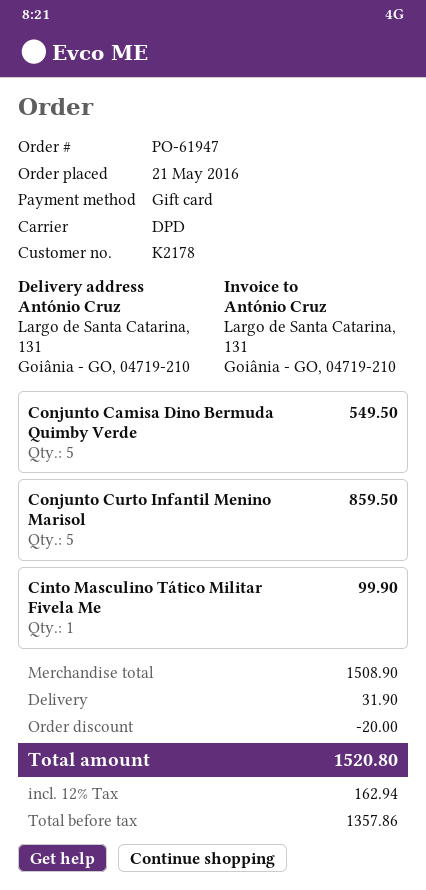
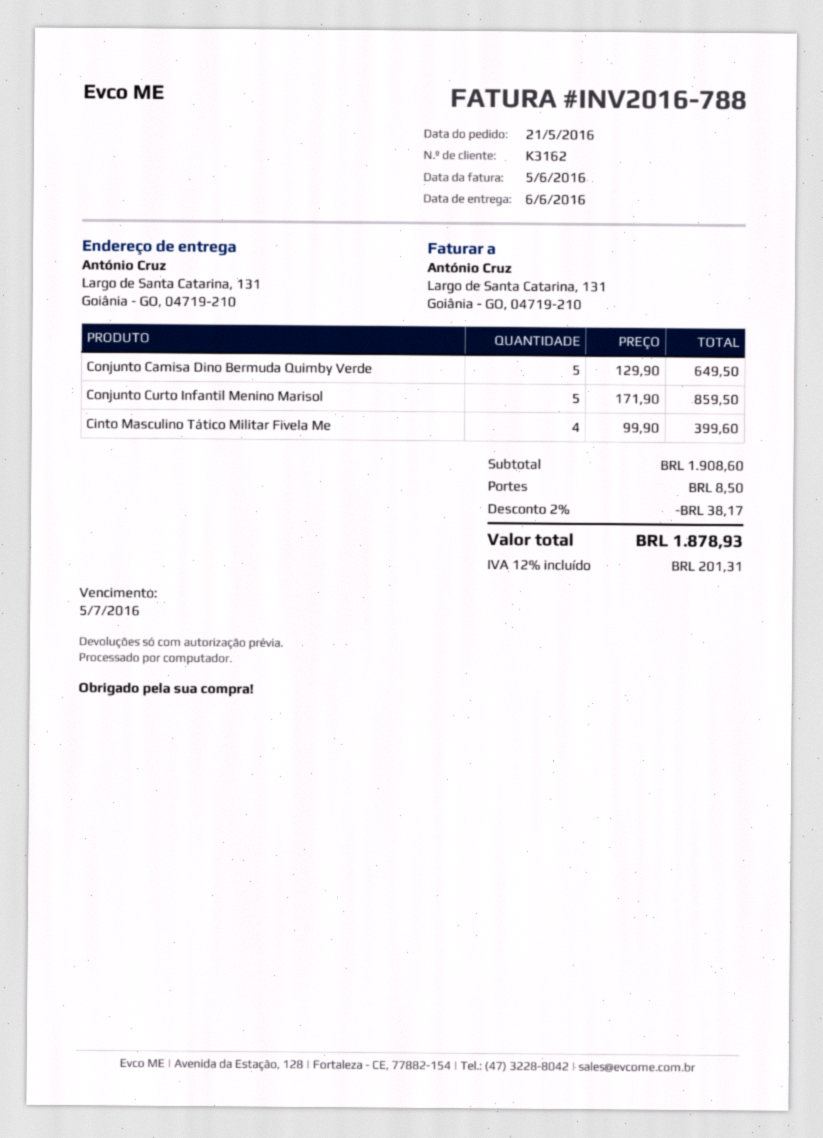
customer number: K2178 -> K3162
Conjunto Camisa Dino Bermuda Quimby Verde: 5 for 549.50 -> 5 for 649.50
Cinto Masculino Tático Militar Fivela Me: 1 for 99.90 -> 4 for 399.60
subtotal: 1508.90 -> 1908.60
discount: 20.00 -> 38.17
shipping: 31.90 -> 8.50
tax: 12% = 162.94 -> 12% = 201.31
total: 1520.80 -> 1878.93

